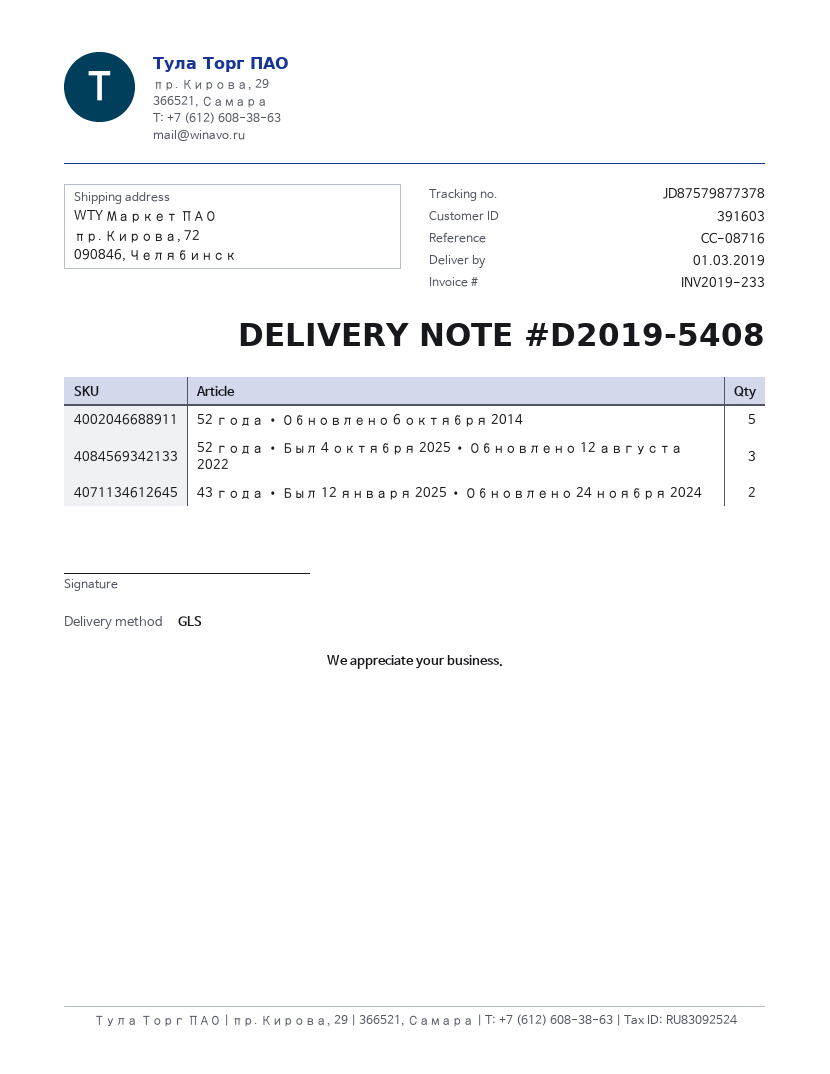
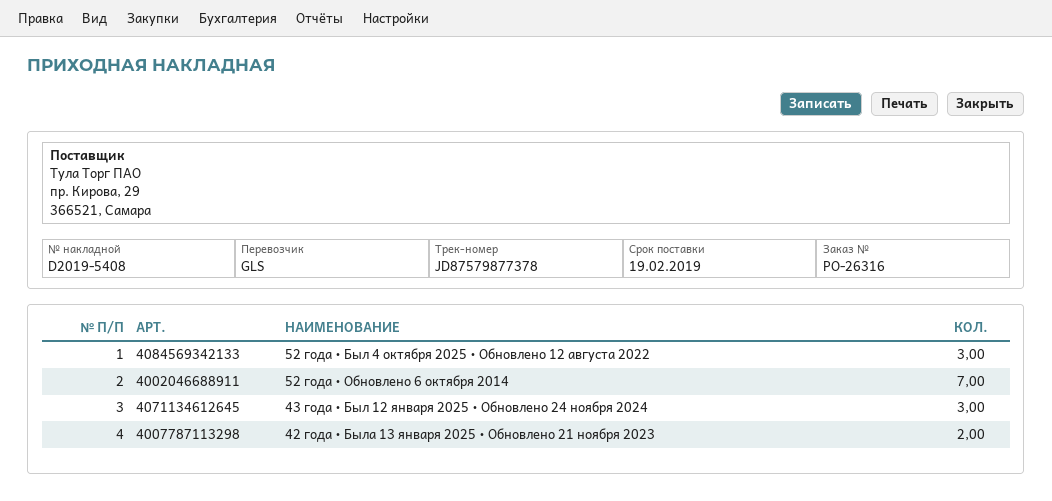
delivery date: 2019-03-01 -> 2019-02-19
52 года • Обновлено 6 октября 2014: 5 -> 7
43 года • Был 12 января 2025 • Обновлено 24 ноября 2024: 2 -> 3
42 года • Была 13 января 2025 • Обновлено 21 ноября 2023: none -> 2

